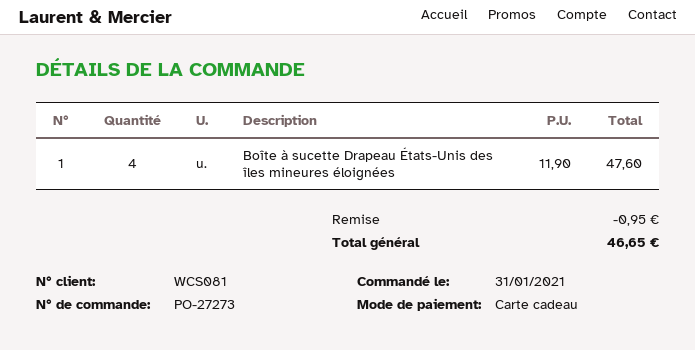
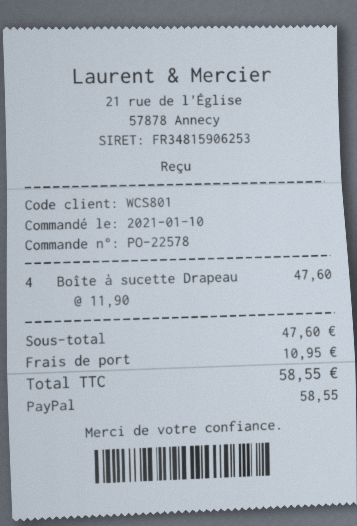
order number: PO-27273 -> PO-22578
order date: 2021-01-31 -> 2021-01-10
customer number: WCS081 -> WCS801
payment method: gift card -> PayPal
discount: 0.95 -> none
shipping: none -> 10.95
total: 46.65 -> 58.55

